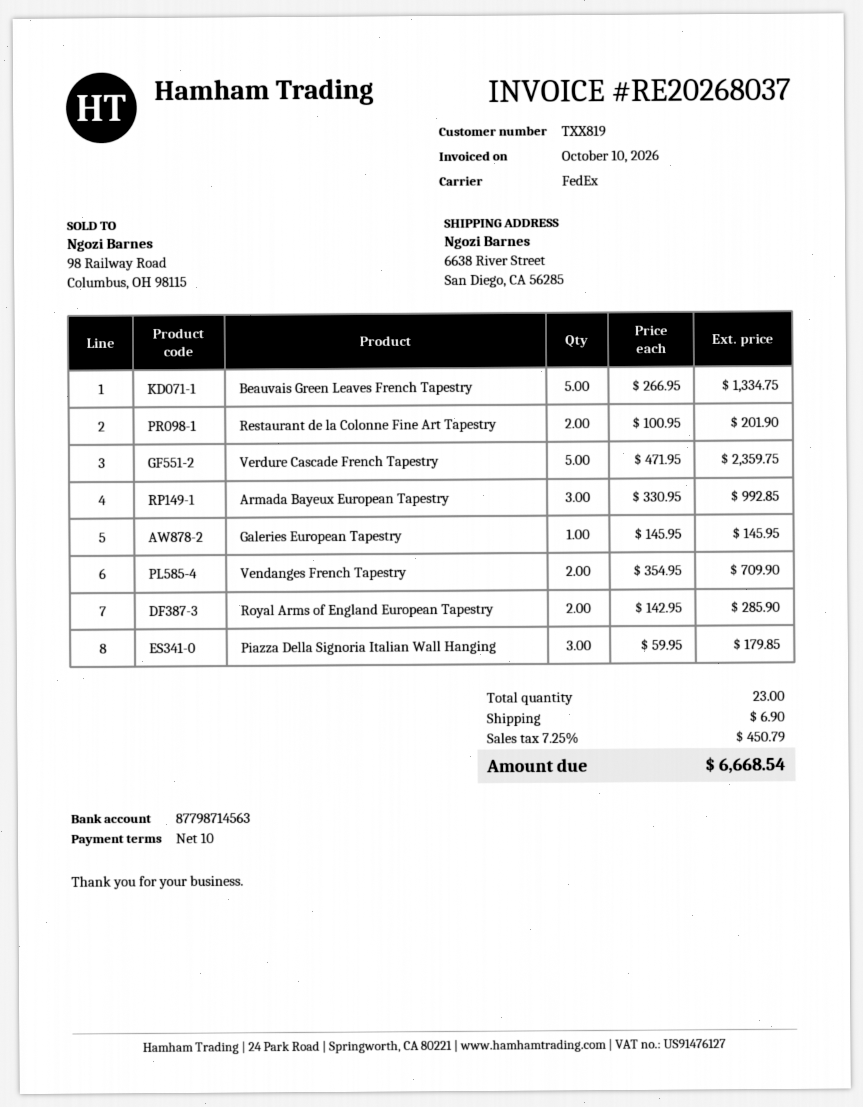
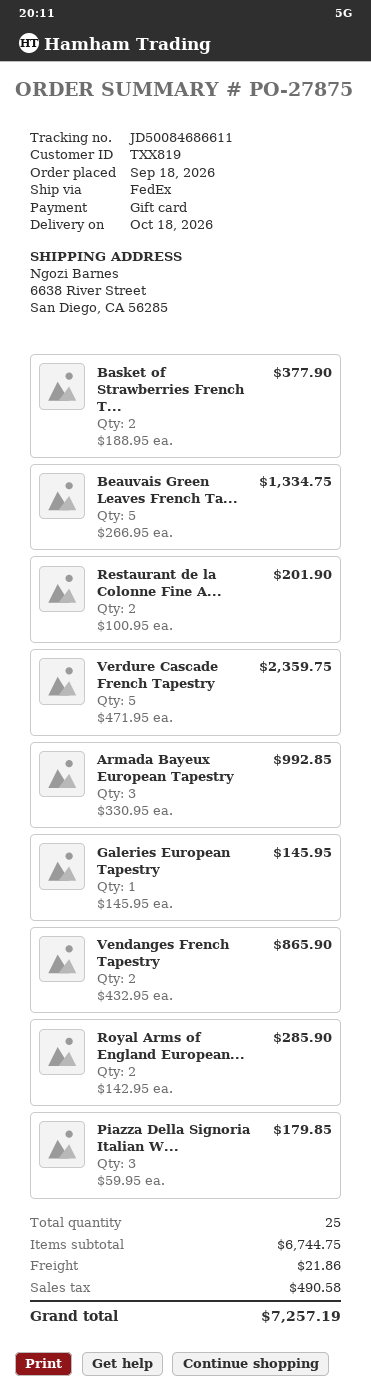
Vendanges French Tapestry: 2 x 354.95 = 709.90 -> 2 x 432.95 = 865.90
Basket of Strawberries French T...: none -> 2 x 188.95 = 377.90
total quantity: 23 -> 25
shipping: 6.90 -> 21.86
tax: 450.79 -> 490.58
total: 6668.54 -> 7257.19

